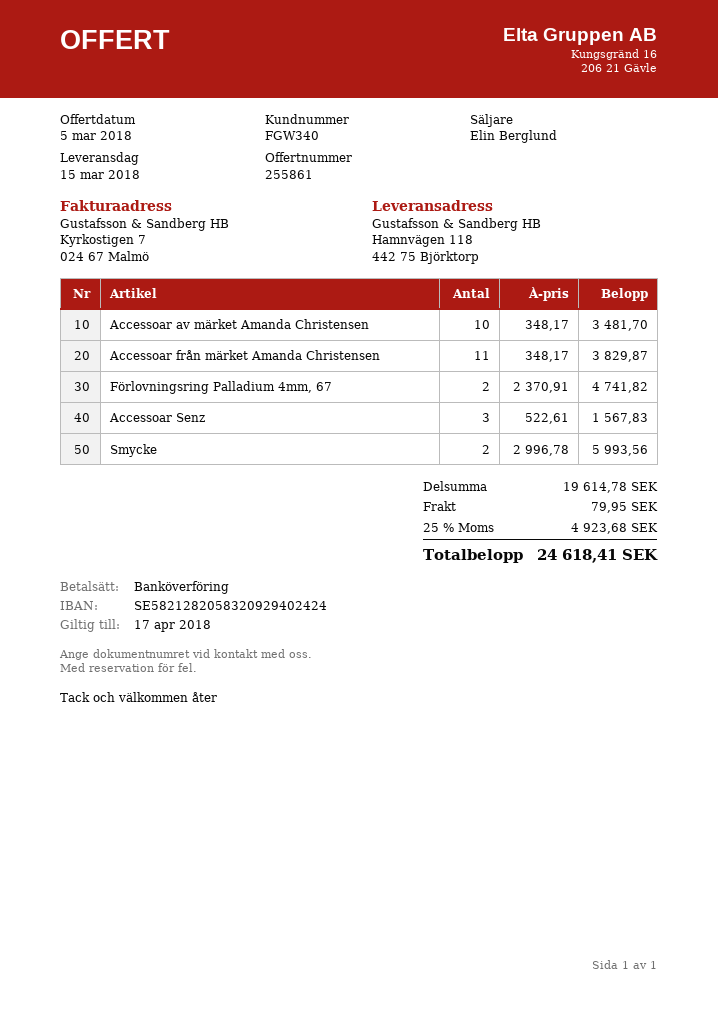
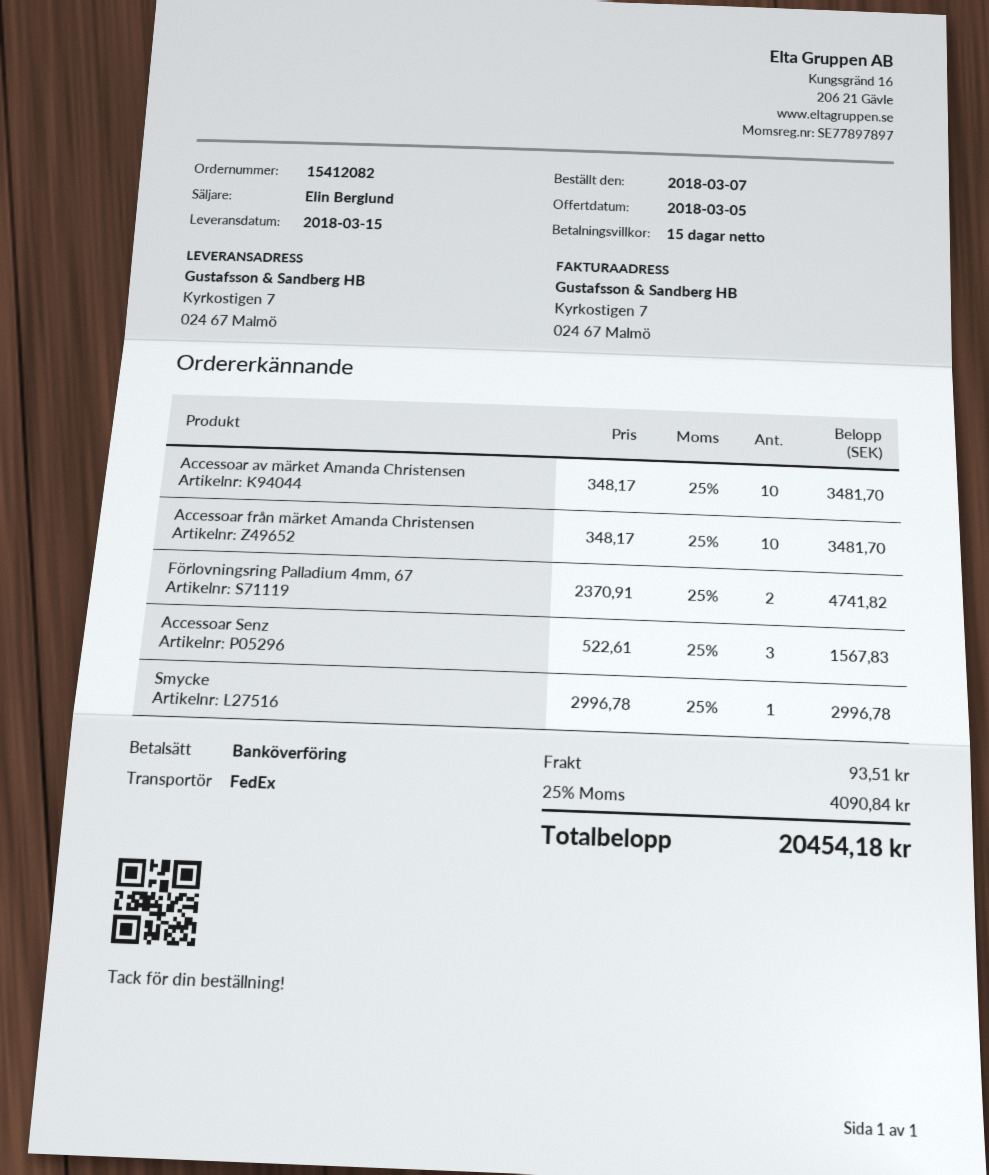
ship to: Hamnvägen 118, 442 75 Björktorp -> Kyrkostigen 7, 024 67 Malmö
Accessoar från märket Amanda Christensen: 11 x 348.17 = 3829.87 -> 10 x 348.17 = 3481.70
Smycke: 2 x 2996.78 = 5993.56 -> 1 x 2996.78 = 2996.78
shipping: 79.95 -> 93.51
tax: 25% = 4923.68 -> 25% = 4090.84
total: 24618.41 -> 20454.18

